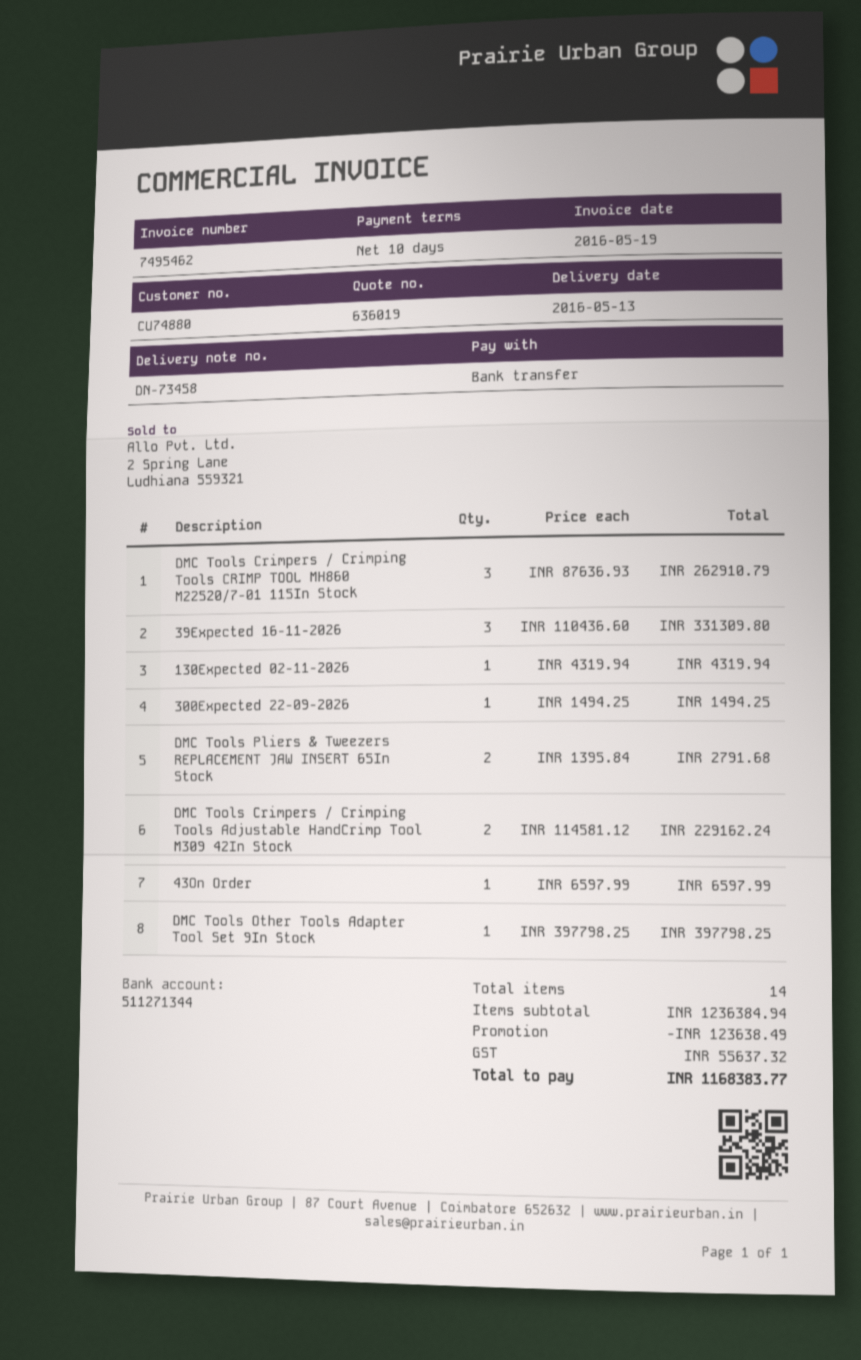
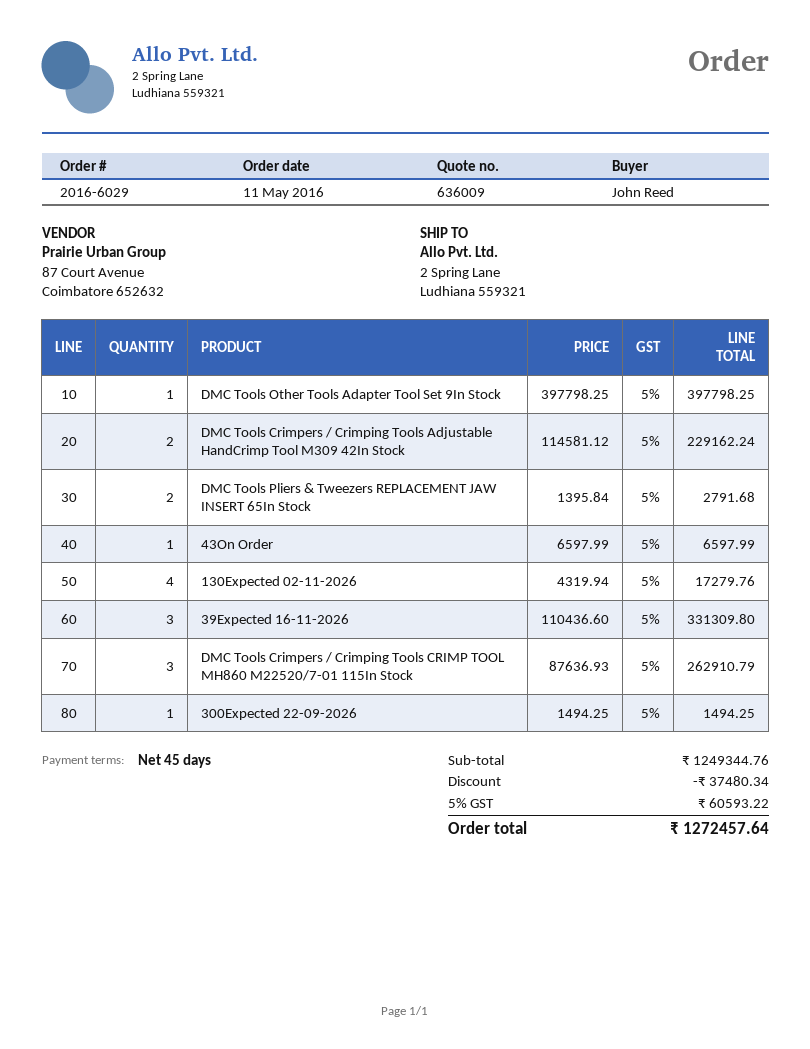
quote number: 636019 -> 636009
payment terms: 10 days -> 45 days
130Expected 02-11-2026: 1 x 4319.94 = 4319.94 -> 4 x 4319.94 = 17279.76
subtotal: 1236384.94 -> 1249344.76
discount: 123638.49 -> 37480.34
tax: 55637.32 -> 60593.22
total: 1168383.77 -> 1272457.64

